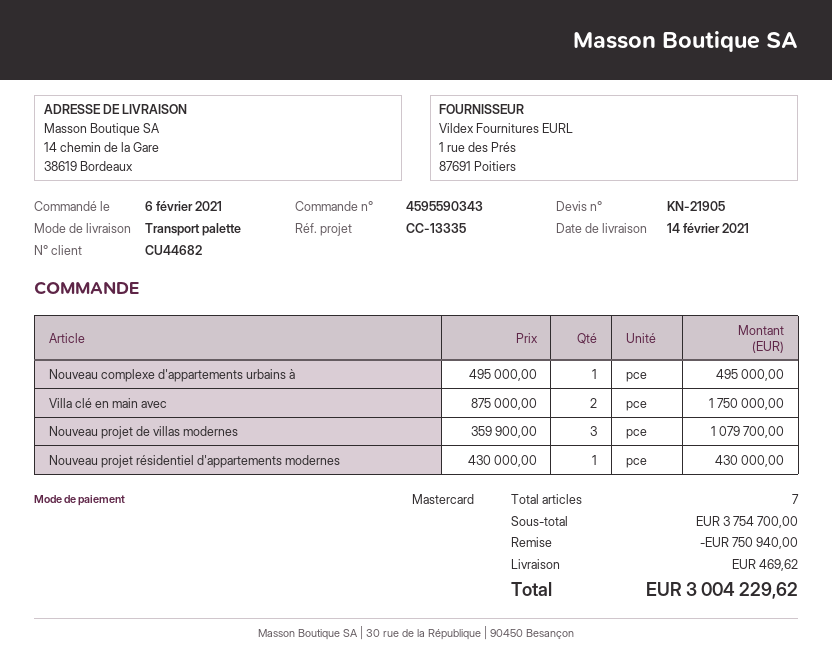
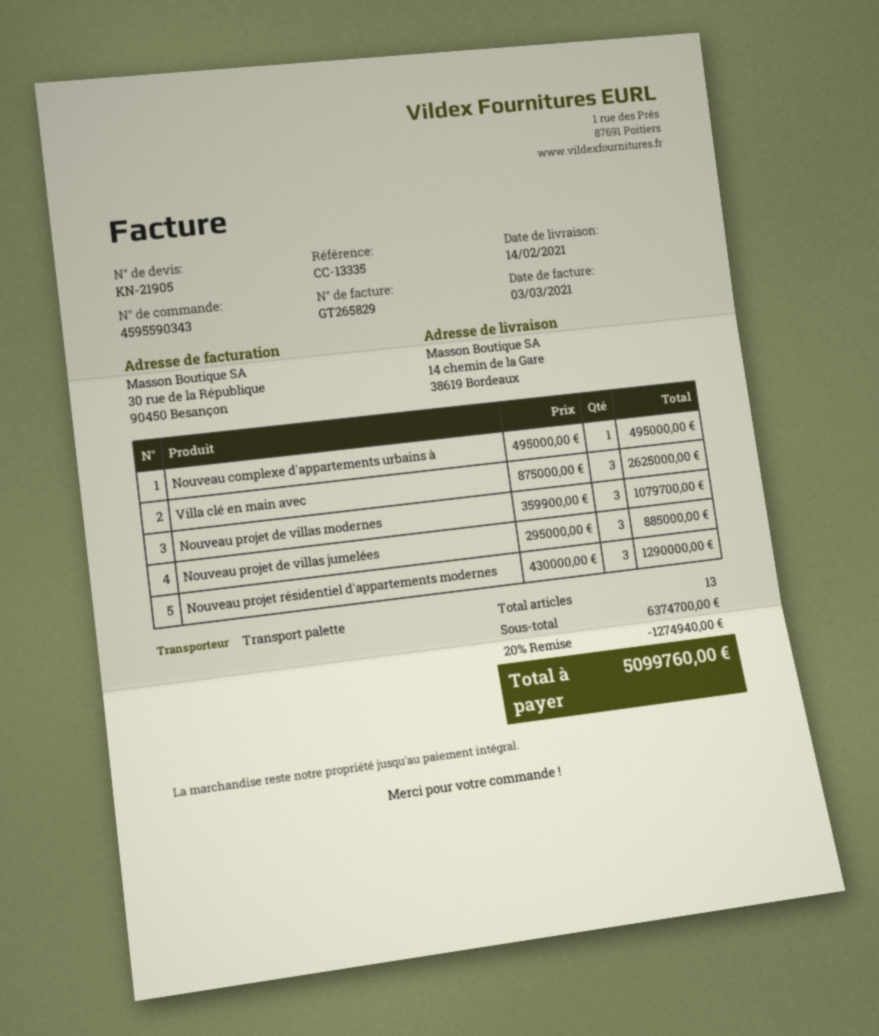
Villa clé en main avec: 2 x 875000.00 = 1750000.00 -> 3 x 875000.00 = 2625000.00
Nouveau projet résidentiel d'appartements modernes: 1 x 430000.00 = 430000.00 -> 3 x 430000.00 = 1290000.00
Nouveau projet de villas jumelées: none -> 3 x 295000.00 = 885000.00
total quantity: 7 -> 13
subtotal: 3754700.00 -> 6374700.00
discount: 750940.00 -> 1274940.00
shipping: 469.62 -> none
total: 3004229.62 -> 5099760.00

